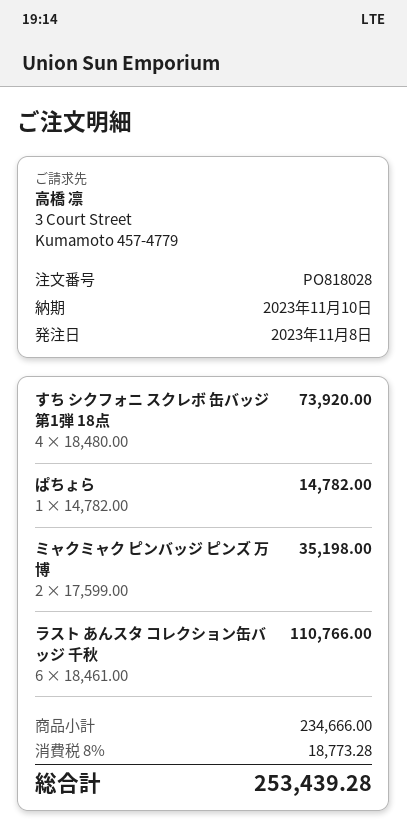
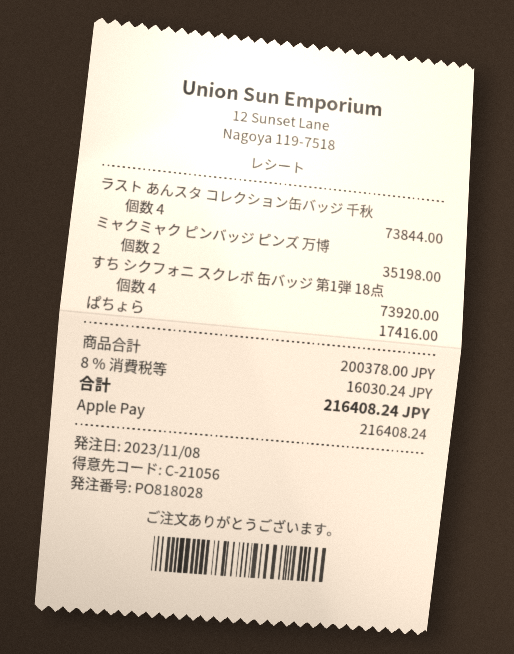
ぱちょら: 1 for 14782.00 -> 1 for 17416.00
ラスト あんスタ コレクション缶バッジ 千秋: 6 for 110766.00 -> 4 for 73844.00
subtotal: 234666.00 -> 200378.00
tax: 8% = 18773.28 -> 8% = 16030.24
total: 253439.28 -> 216408.24

